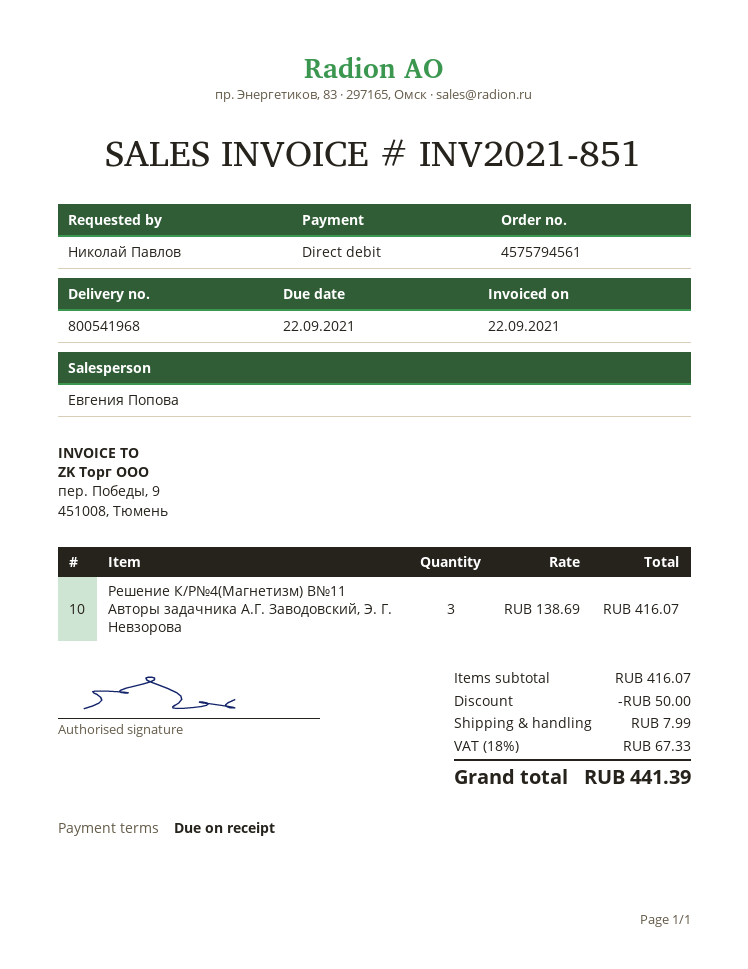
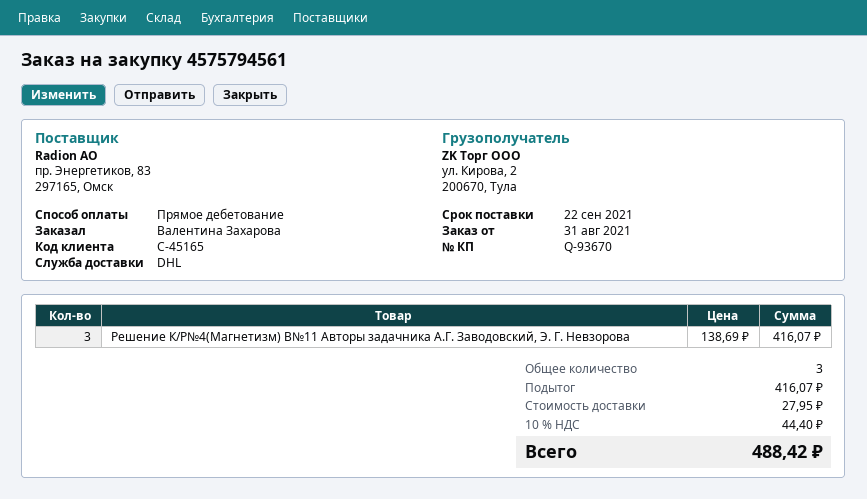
ordered by: Николай Павлов -> Валентина Захарова
discount: 50.00 -> none
shipping: 7.99 -> 27.95
tax: 18% = 67.33 -> 10% = 44.40
total: 441.39 -> 488.42

